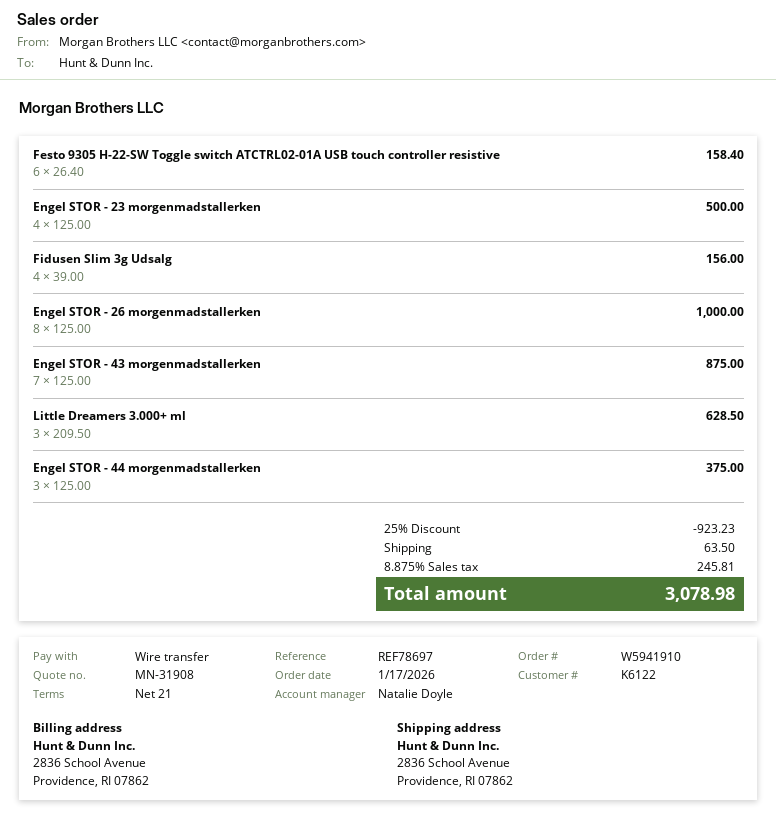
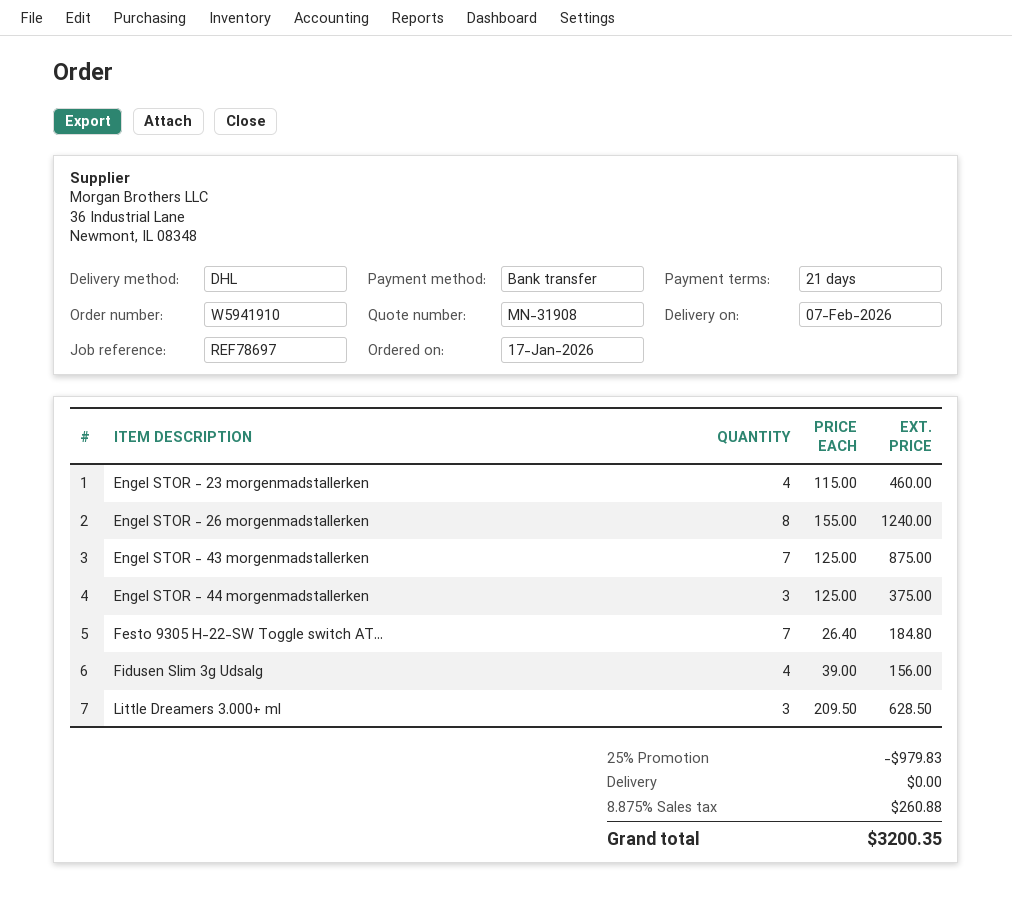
Festo 9305 H-22-SW Toggle switch ATCTRL02-01A USB touch controller resistive: 6 x 26.40 = 158.40 -> 7 x 26.40 = 184.80
Engel STOR - 23 morgenmadstallerken: 4 x 125.00 = 500.00 -> 4 x 115.00 = 460.00
Engel STOR - 26 morgenmadstallerken: 8 x 125.00 = 1000.00 -> 8 x 155.00 = 1240.00
discount: 25% = 923.23 -> 25% = 979.83
shipping: 63.50 -> 0.00
tax: 8.875% = 245.81 -> 8.875% = 260.88
total: 3078.98 -> 3200.35

